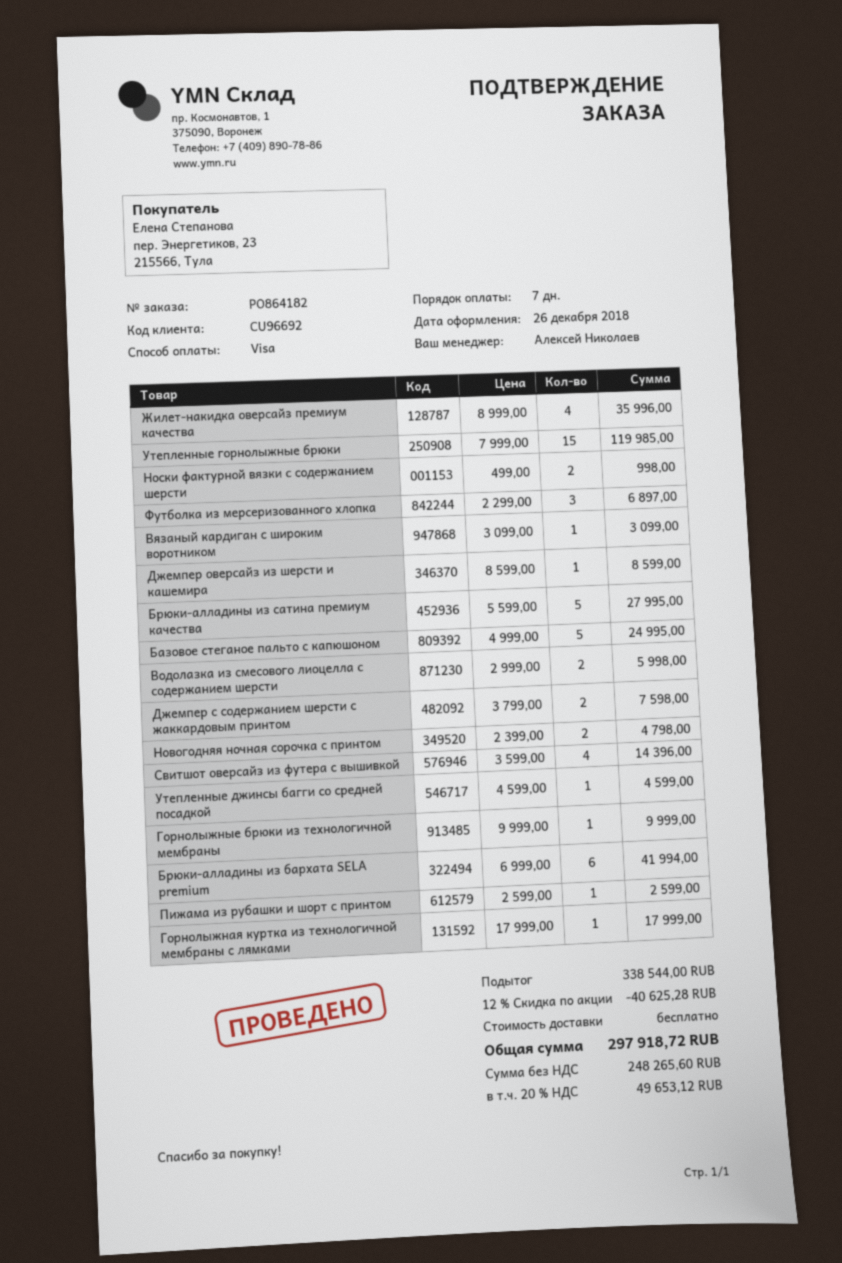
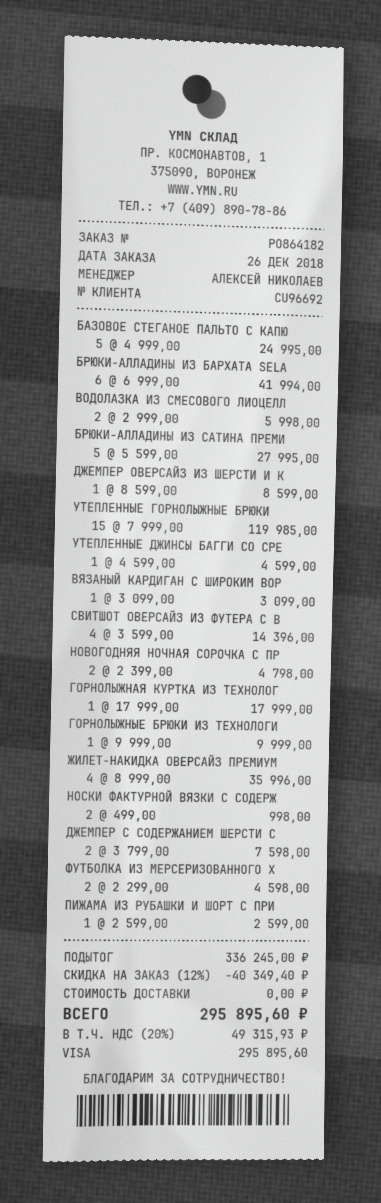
Футболка из мерсеризованного хлопка: 3 x 2299.00 = 6897.00 -> 2 x 2299.00 = 4598.00
subtotal: 338544.00 -> 336245.00
discount: 12% = 40625.28 -> 12% = 40349.40
tax: 20% = 49653.12 -> 20% = 49315.93
total: 297918.72 -> 295895.60

